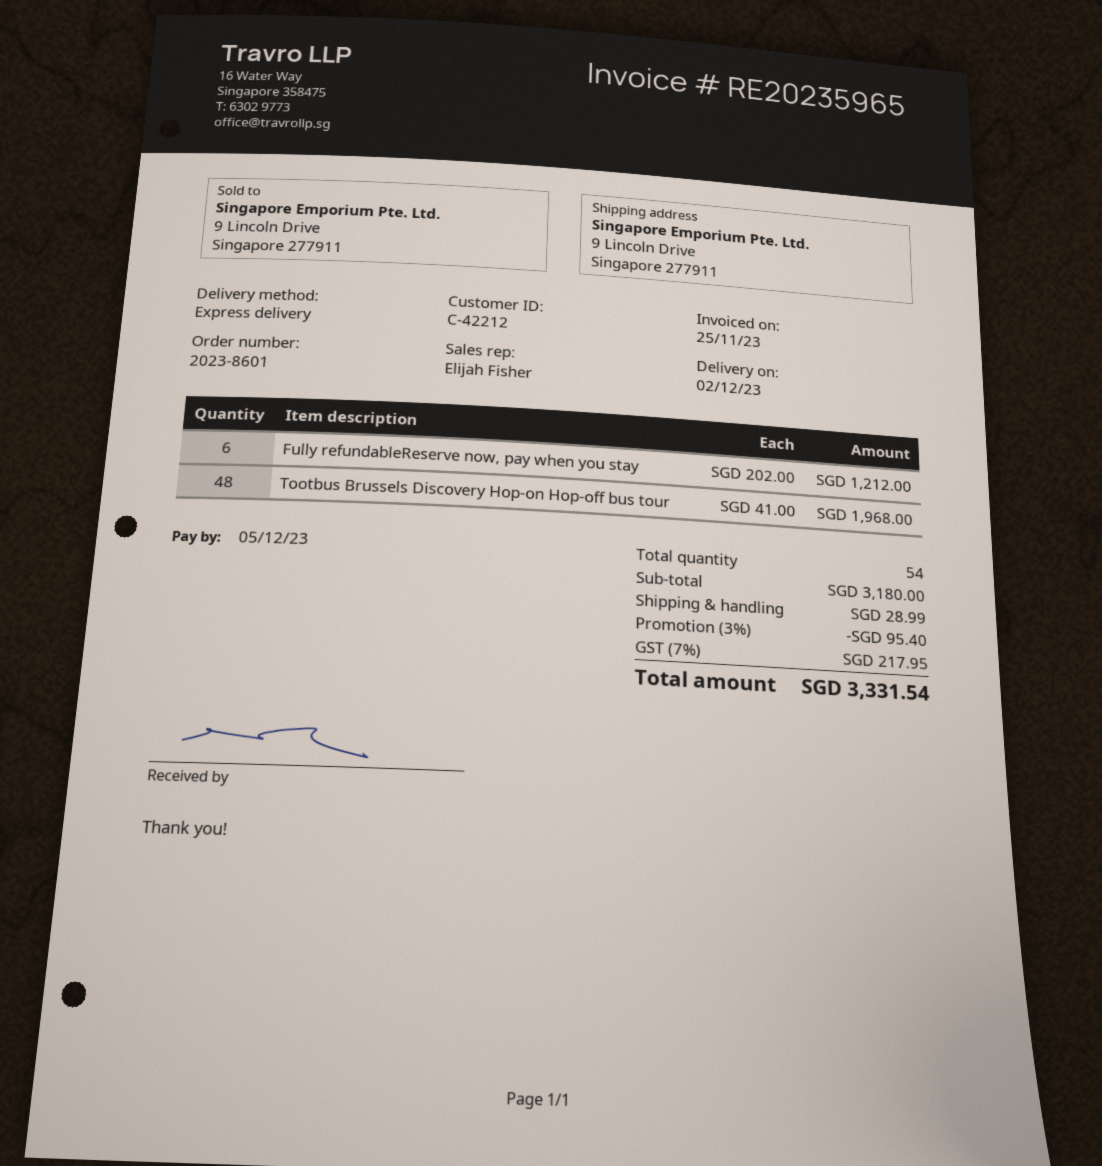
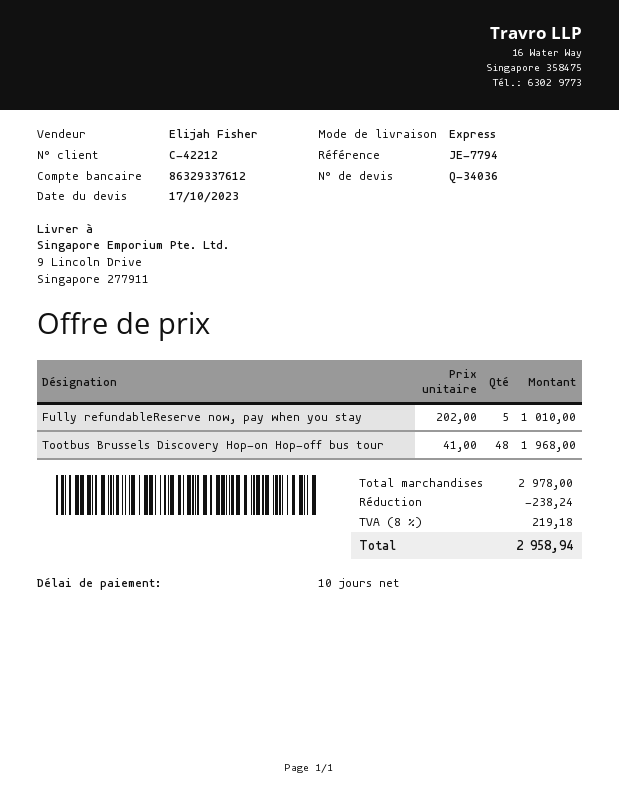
Fully refundableReserve now, pay when you stay: 6 x 202.00 = 1212.00 -> 5 x 202.00 = 1010.00
subtotal: 3180.00 -> 2978.00
discount: 95.40 -> 238.24
shipping: 28.99 -> none
tax: 7% = 217.95 -> 8% = 219.18
total: 3331.54 -> 2958.94

